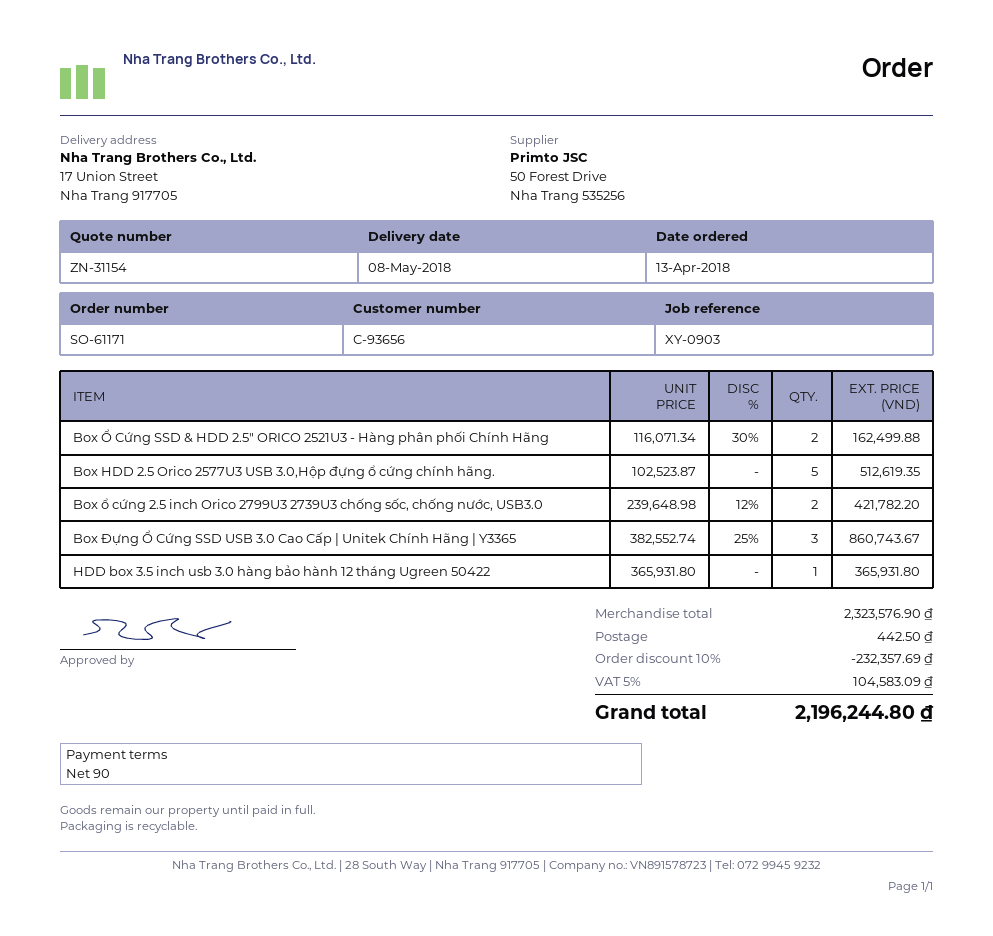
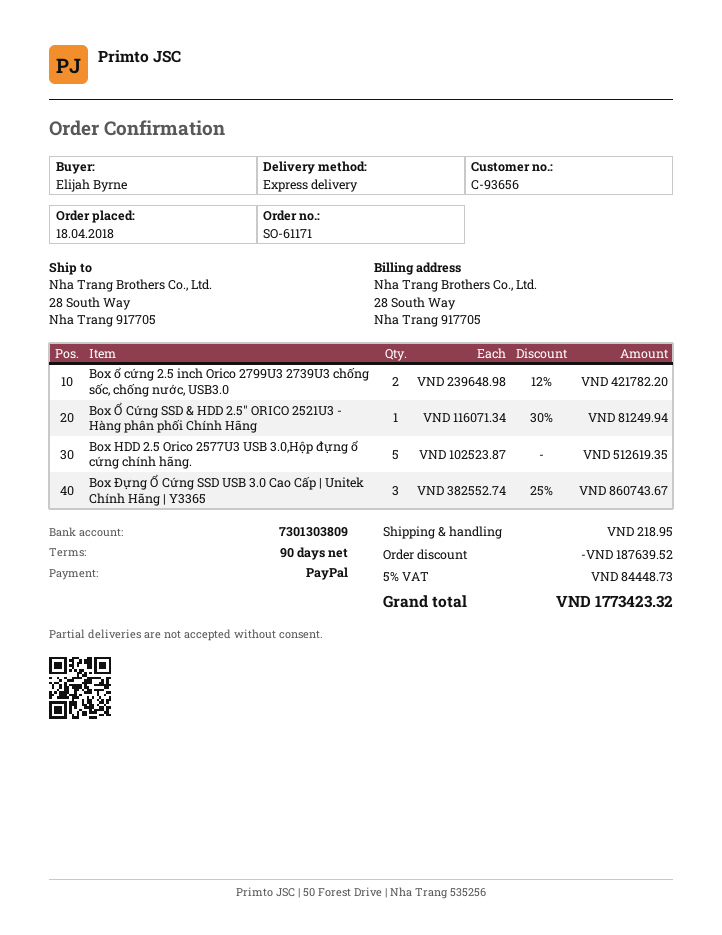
order date: 2018-04-13 -> 2018-04-18
ship to: 17 Union Street, Nha Trang 917705 -> 28 South Way, Nha Trang 917705
Box Ổ Cứng SSD & HDD 2.5" ORICO 2521U3 - Hàng phân phối Chính Hãng: 2 x 116071.34 - 30% = 162499.88 -> 1 x 116071.34 - 30% = 81249.94
HDD box 3.5 inch usb 3.0 hàng bảo hành 12 tháng Ugreen 50422: 1 x 365931.80 = 365931.80 -> none
discount: 232357.69 -> 187639.52
shipping: 442.50 -> 218.95
tax: 5% = 104583.09 -> 5% = 84448.73
total: 2196244.80 -> 1773423.32

